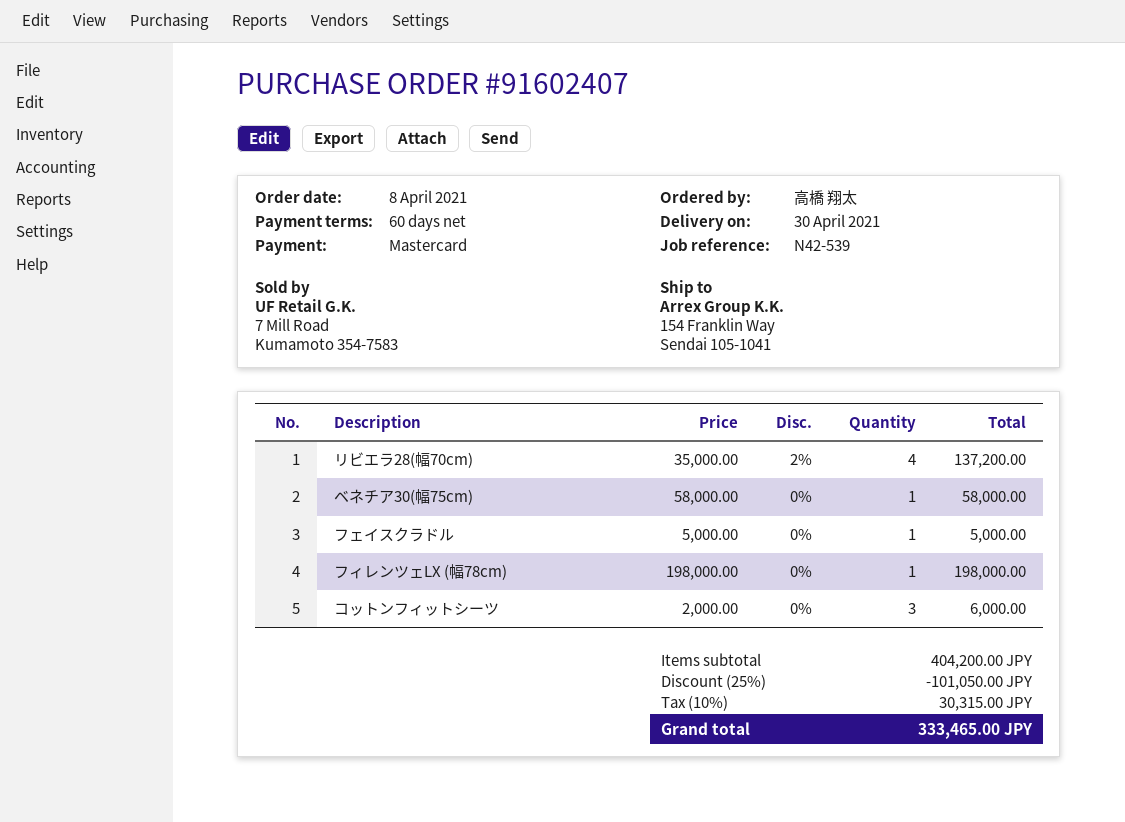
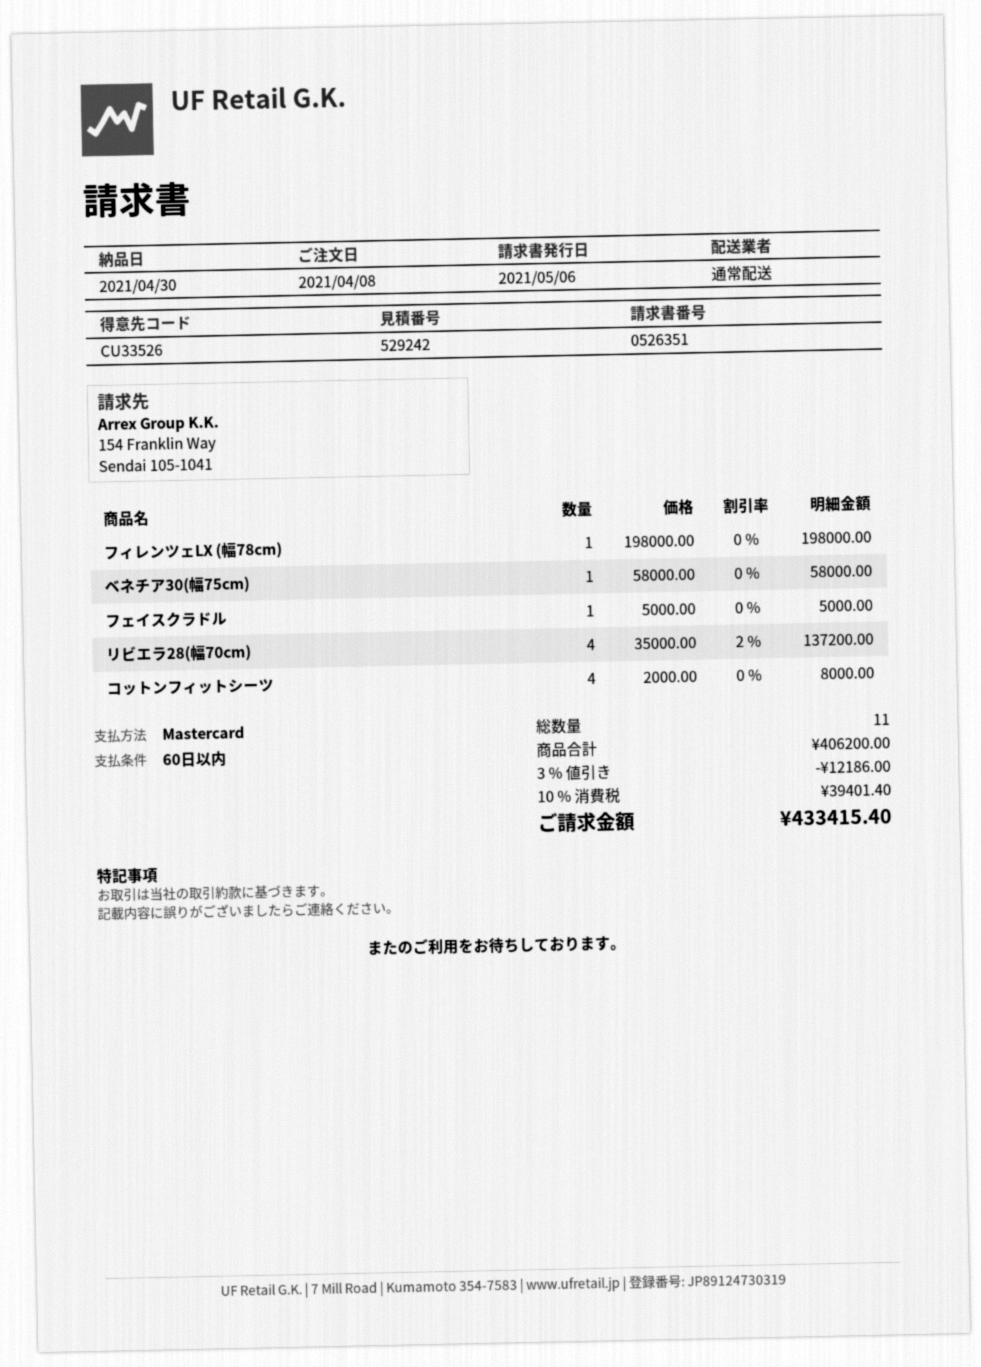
コットンフィットシーツ: 3 x 2000.00 = 6000.00 -> 4 x 2000.00 = 8000.00
subtotal: 404200.00 -> 406200.00
discount: 25% = 101050.00 -> 3% = 12186.00
tax: 10% = 30315.00 -> 10% = 39401.40
total: 333465.00 -> 433415.40

